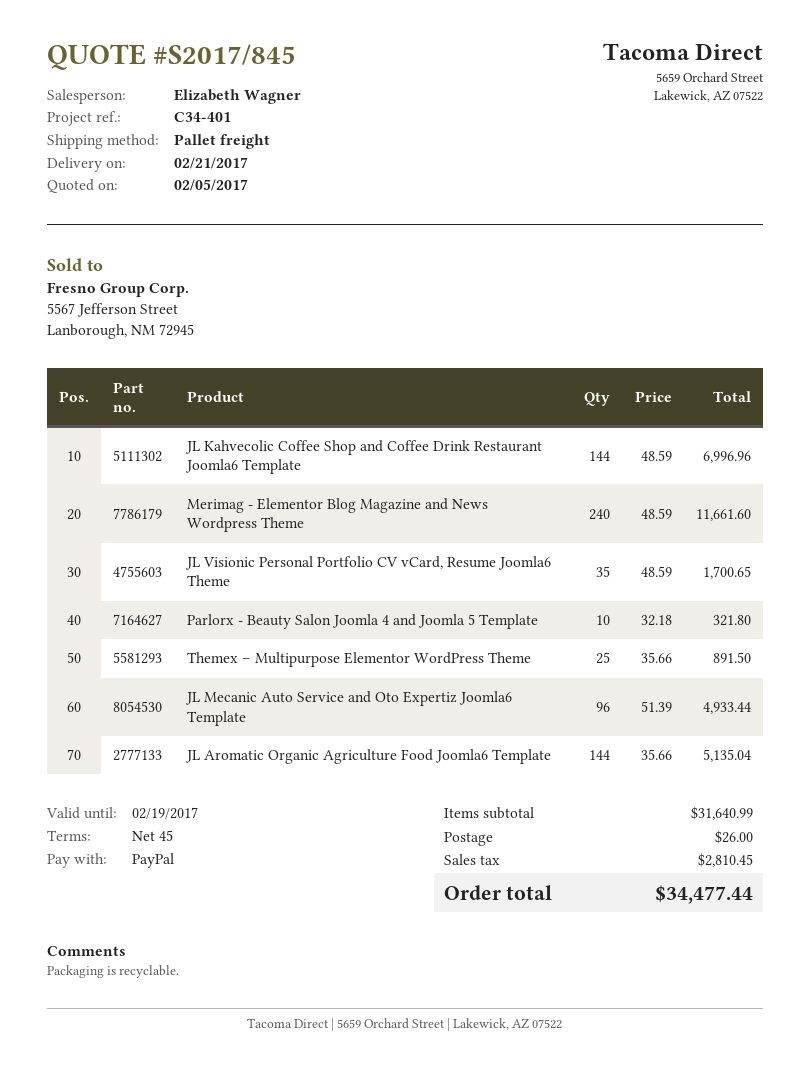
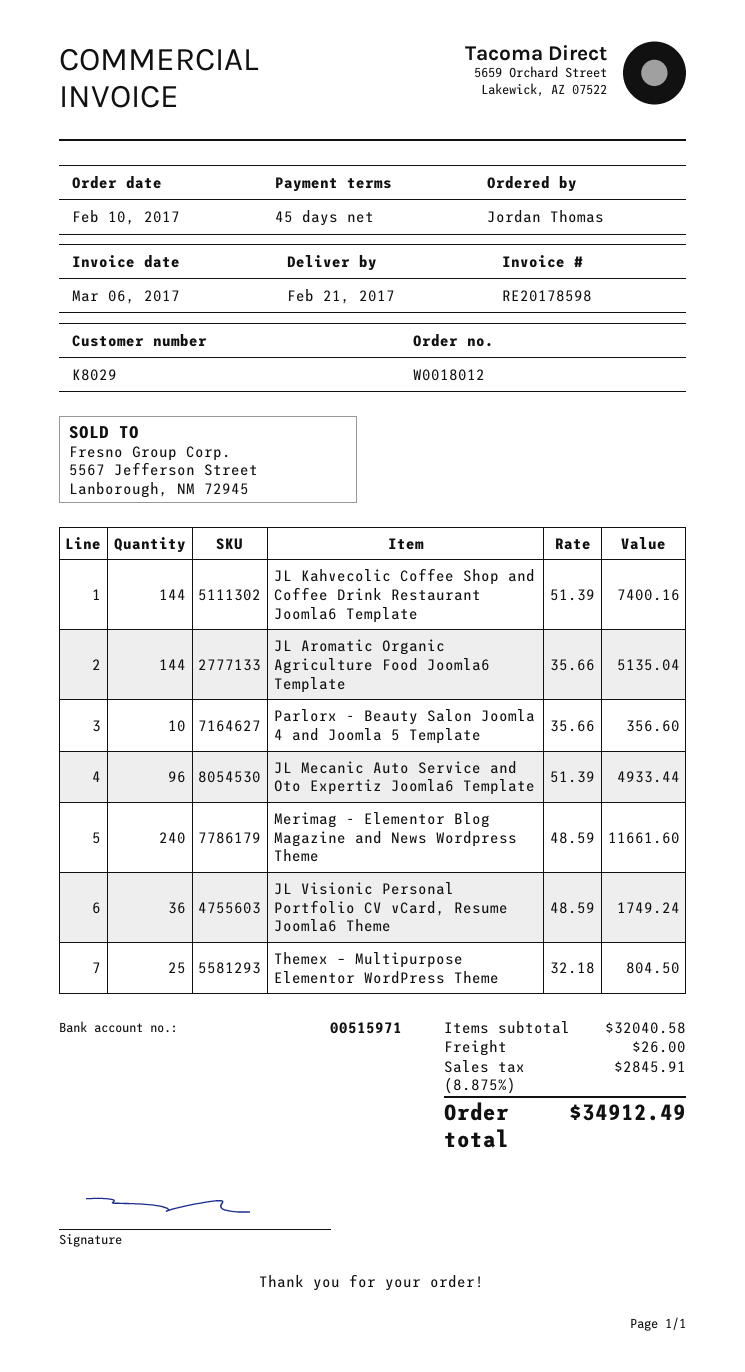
JL Kahvecolic Coffee Shop and Coffee Drink Restaurant Joomla6 Template: 144 x 48.59 = 6996.96 -> 144 x 51.39 = 7400.16
JL Visionic Personal Portfolio CV vCard, Resume Joomla6 Theme: 35 x 48.59 = 1700.65 -> 36 x 48.59 = 1749.24
Parlorx - Beauty Salon Joomla 4 and Joomla 5 Template: 10 x 32.18 = 321.80 -> 10 x 35.66 = 356.60
Themex – Multipurpose Elementor WordPress Theme: 25 x 35.66 = 891.50 -> 25 x 32.18 = 804.50
subtotal: 31640.99 -> 32040.58
tax: 2810.45 -> 2845.91
total: 34477.44 -> 34912.49

